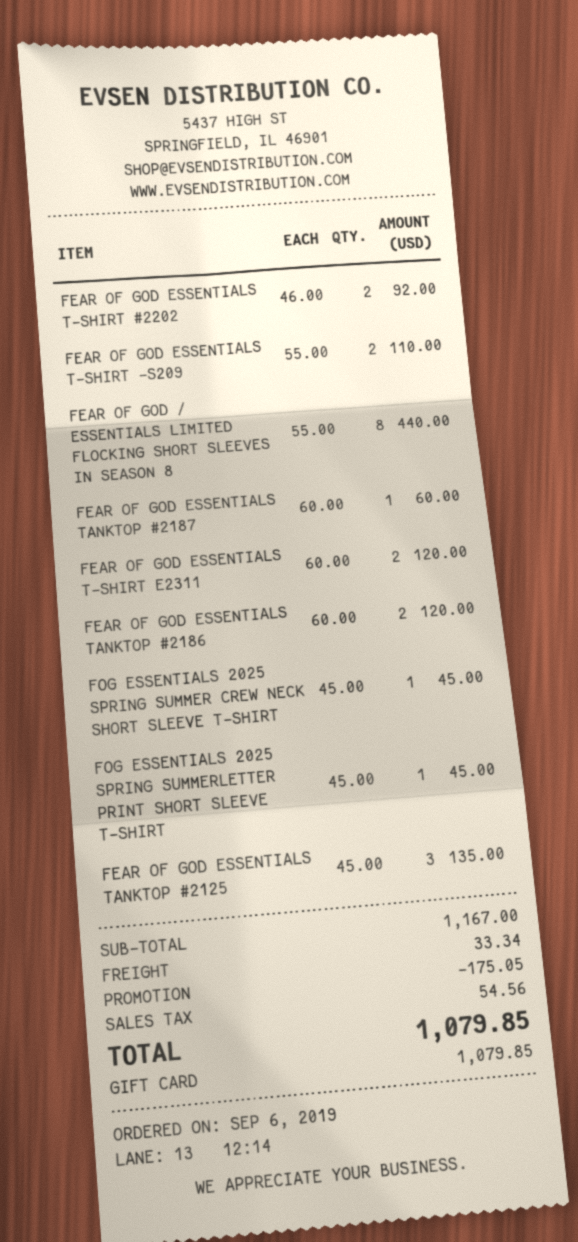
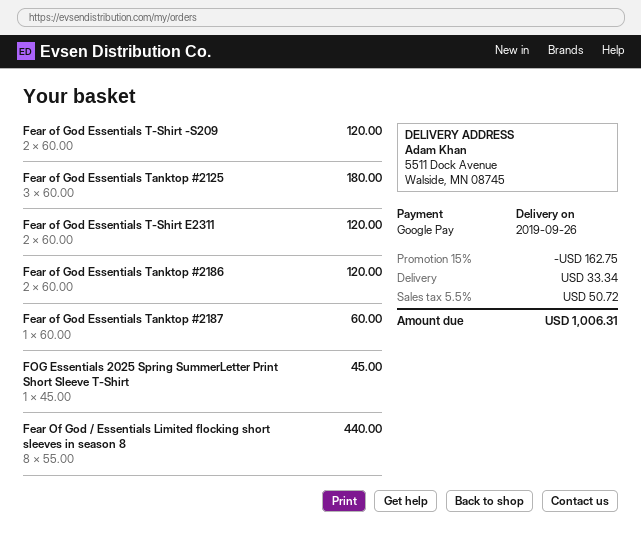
payment method: gift card -> Google Pay
FEAR OF GOD ESSENTIALS T-SHIRT #2202: 2 x 46.00 = 92.00 -> none
FEAR OF GOD ESSENTIALS T-SHIRT -S209: 2 x 55.00 = 110.00 -> 2 x 60.00 = 120.00
FOG ESSENTIALS 2025 SPRING SUMMER CREW NECK SHORT SLEEVE T-SHIRT: 1 x 45.00 = 45.00 -> none
FEAR OF GOD ESSENTIALS TANKTOP #2125: 3 x 45.00 = 135.00 -> 3 x 60.00 = 180.00
discount: 175.05 -> 162.75
tax: 54.56 -> 50.72
total: 1079.85 -> 1006.31

